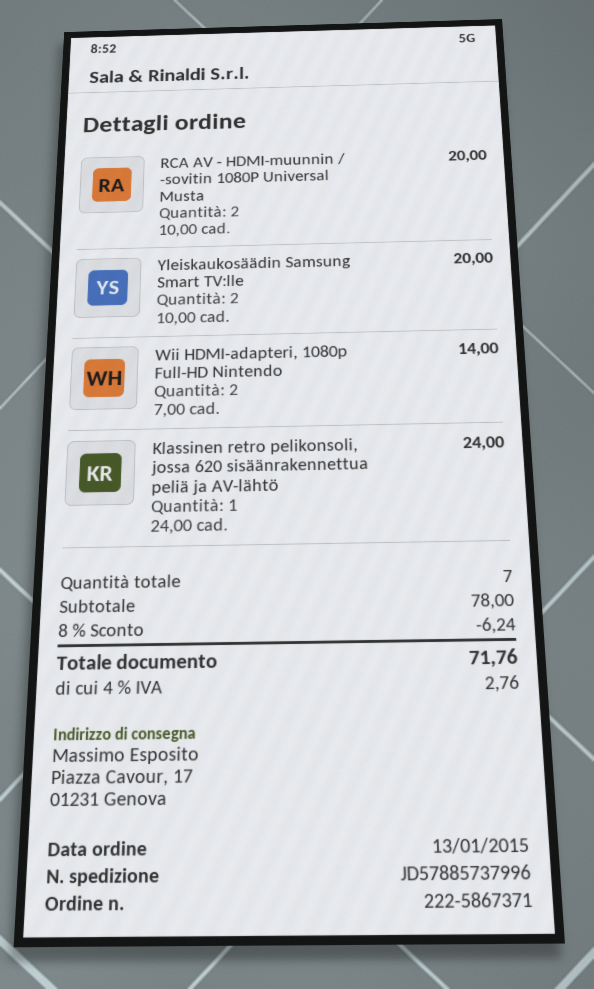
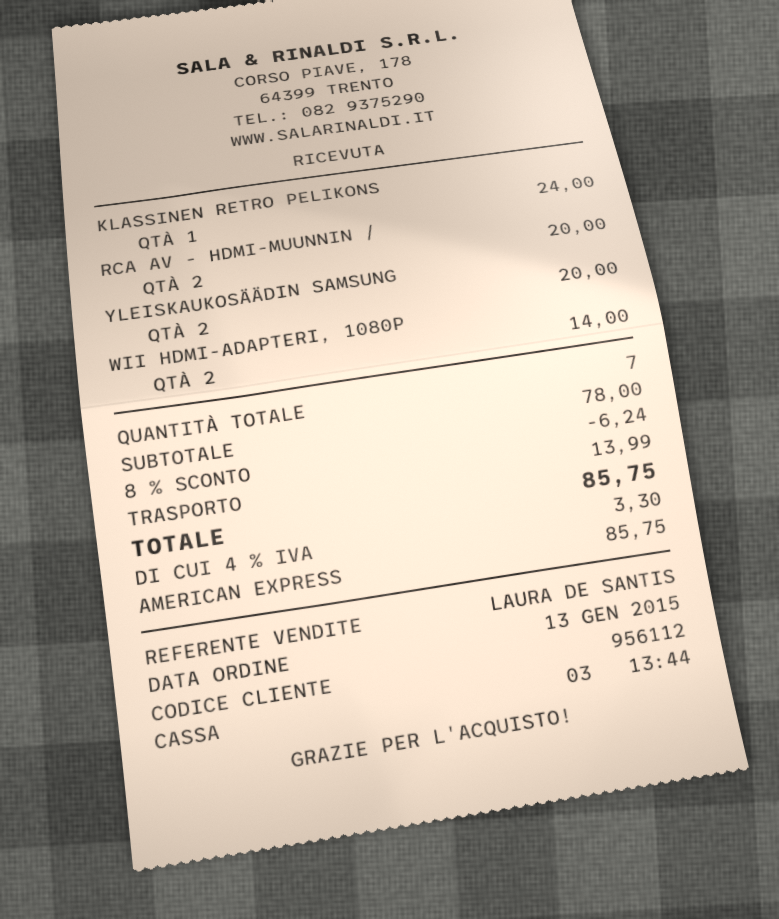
shipping: none -> 13.99
tax: 4% = 2.76 -> 4% = 3.30
total: 71.76 -> 85.75

